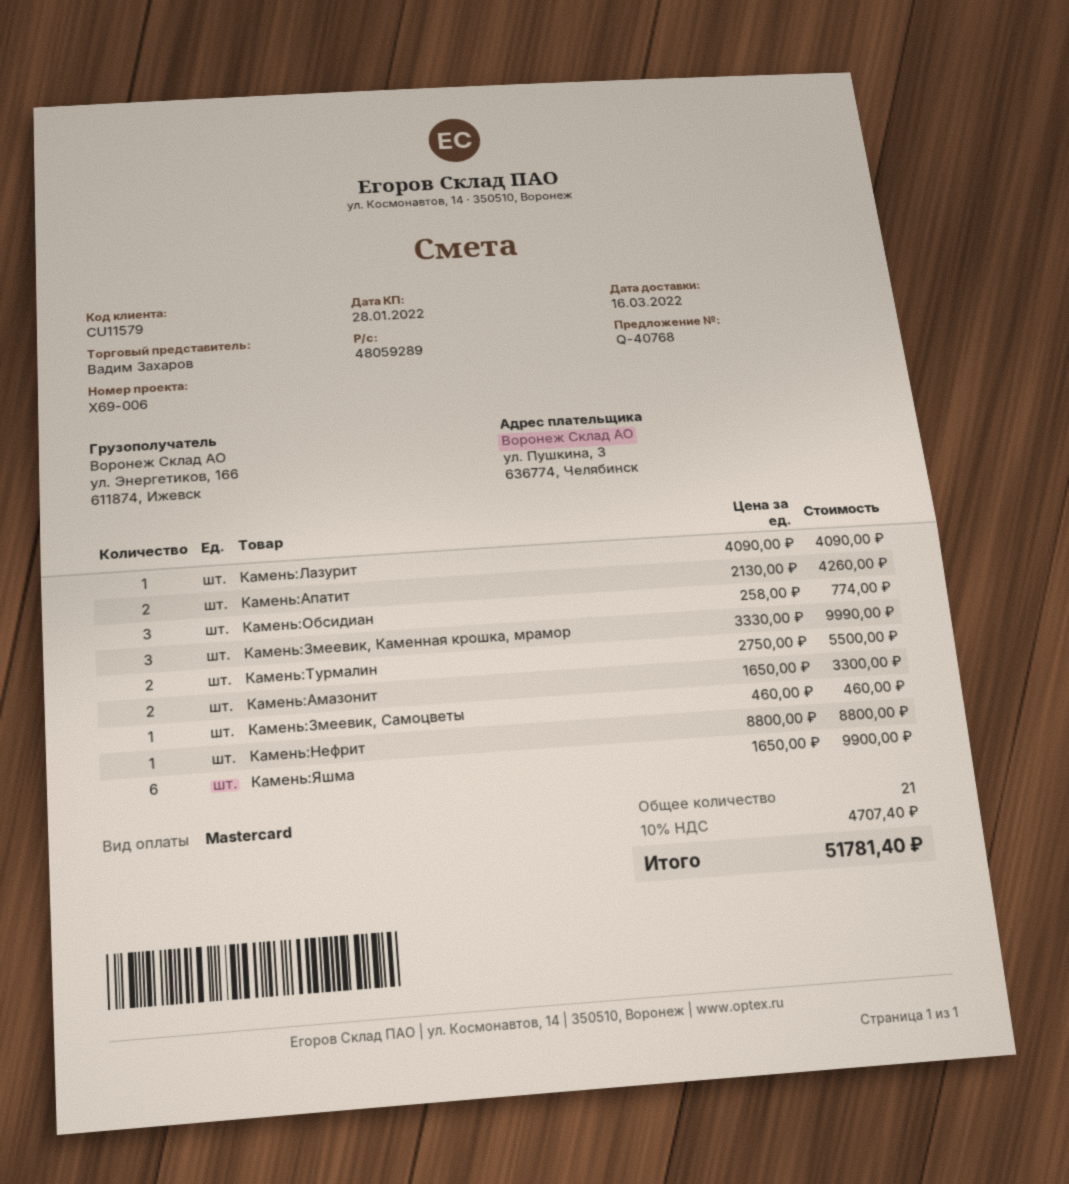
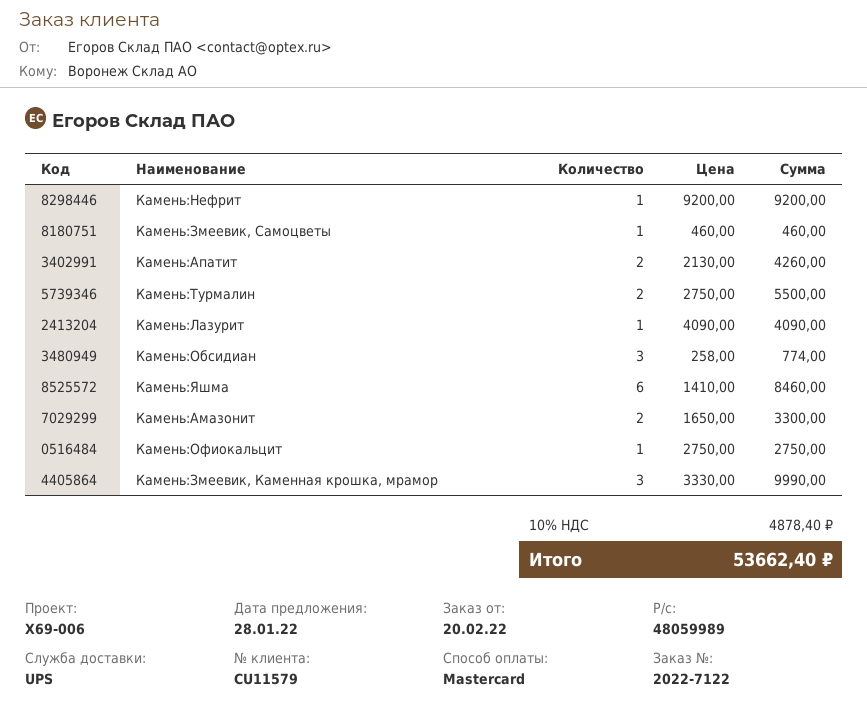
bank account: 48059289 -> 48059989
Камень:Нефрит: 1 x 8800.00 = 8800.00 -> 1 x 9200.00 = 9200.00
Камень:Яшма: 6 x 1650.00 = 9900.00 -> 6 x 1410.00 = 8460.00
Камень:Офиокальцит: none -> 1 x 2750.00 = 2750.00
tax: 10% = 4707.40 -> 10% = 4878.40
total: 51781.40 -> 53662.40

